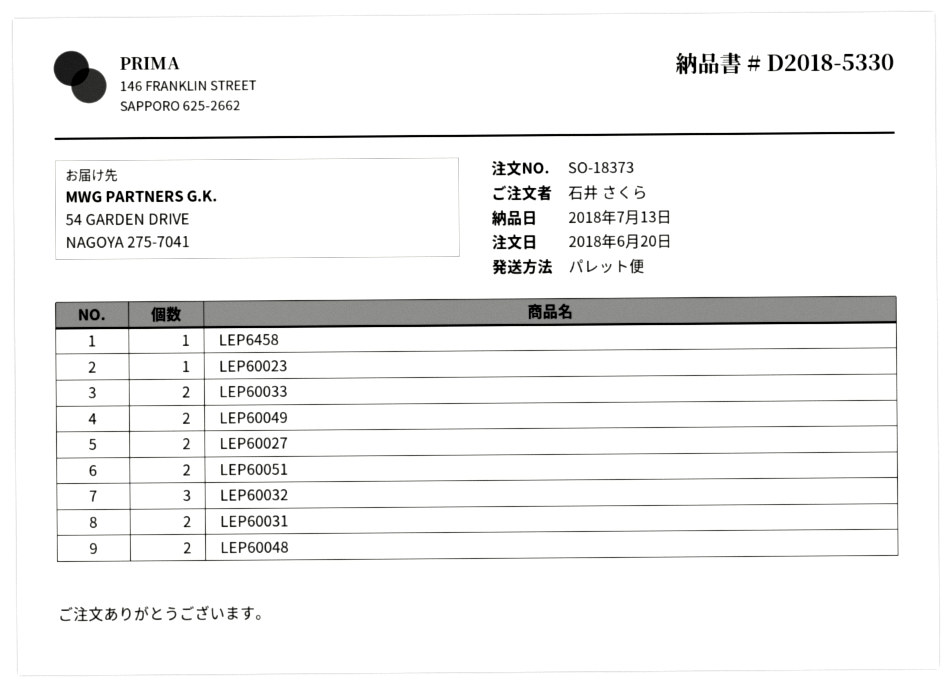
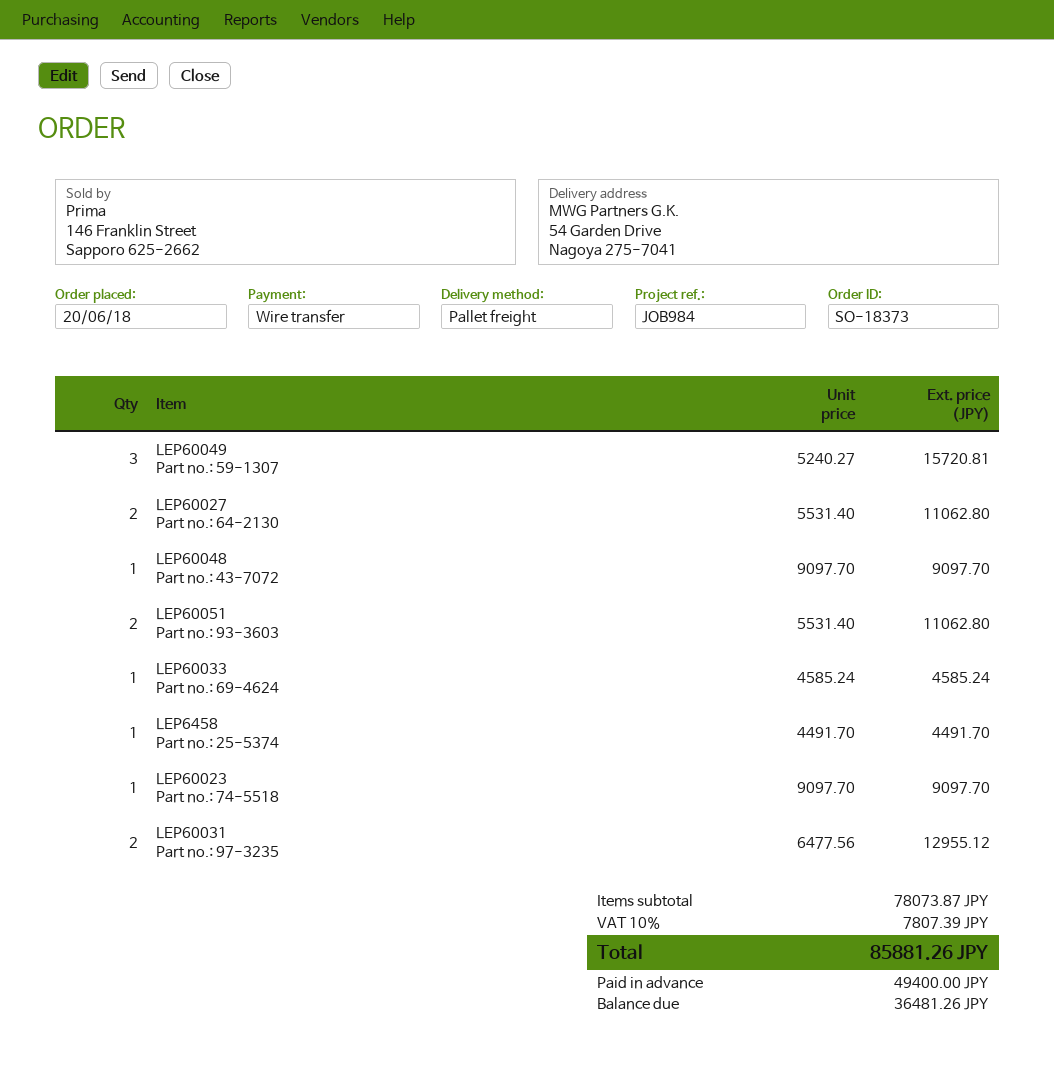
LEP60033: 2 -> 1
LEP60049: 2 -> 3
LEP60032: 3 -> none
LEP60048: 2 -> 1

